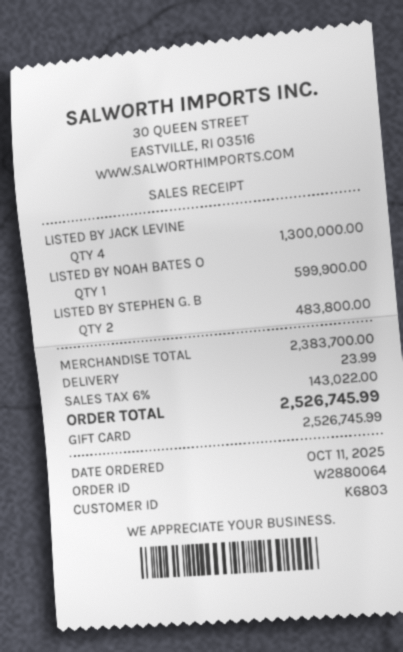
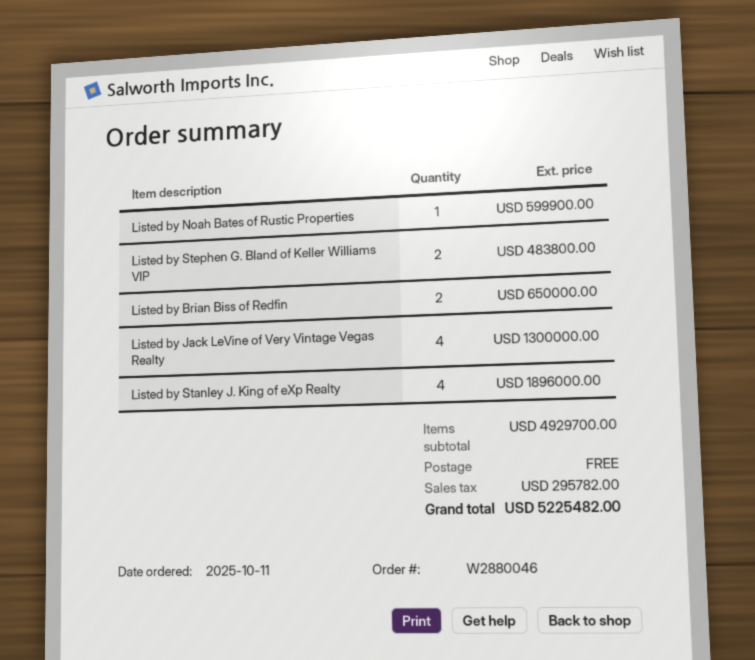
order number: W2880064 -> W2880046
Listed by Brian Biss of Redfin: none -> 2 for 650000.00
Listed by Stanley J. King of eXp Realty: none -> 4 for 1896000.00
subtotal: 2383700.00 -> 4929700.00
shipping: 23.99 -> 0.00
tax: 143022.00 -> 295782.00
total: 2526745.99 -> 5225482.00

